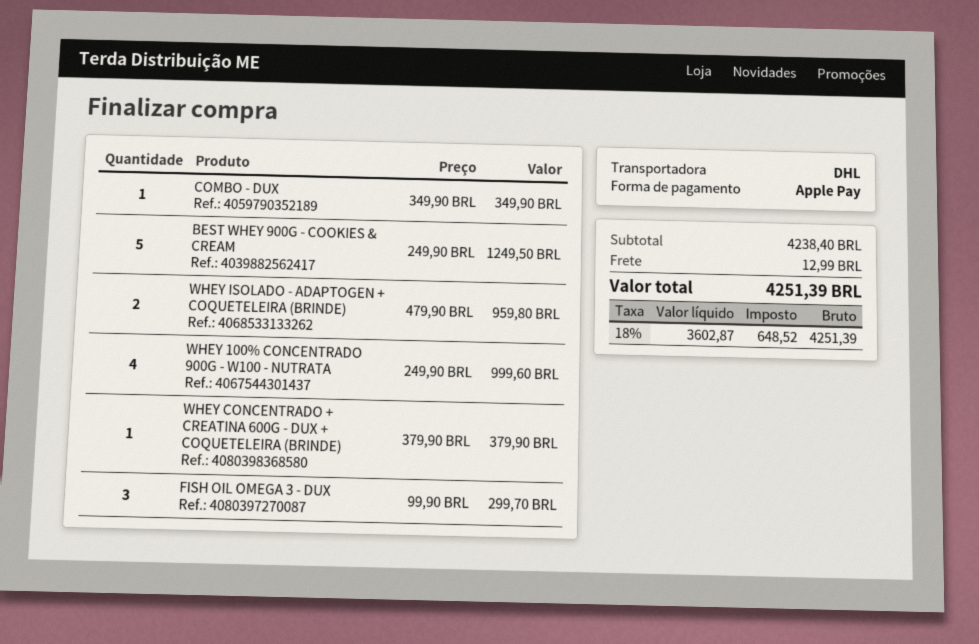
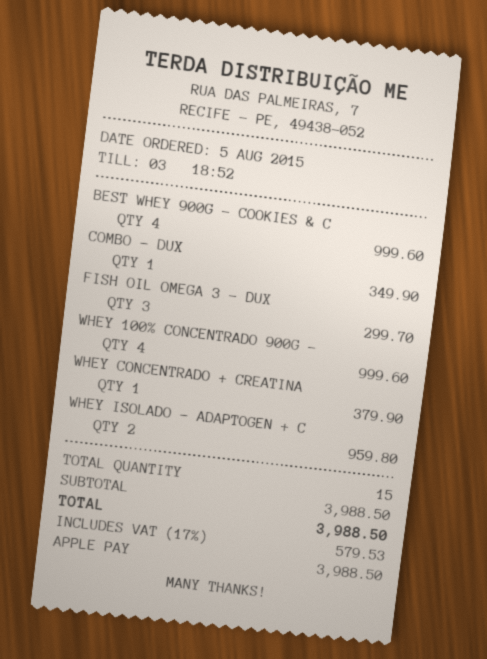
BEST WHEY 900G - COOKIES & CREAM: 5 for 1249.50 -> 4 for 999.60
subtotal: 4238.40 -> 3988.50
shipping: 12.99 -> none
tax: 18% = 648.52 -> 17% = 579.53
total: 4251.39 -> 3988.50

